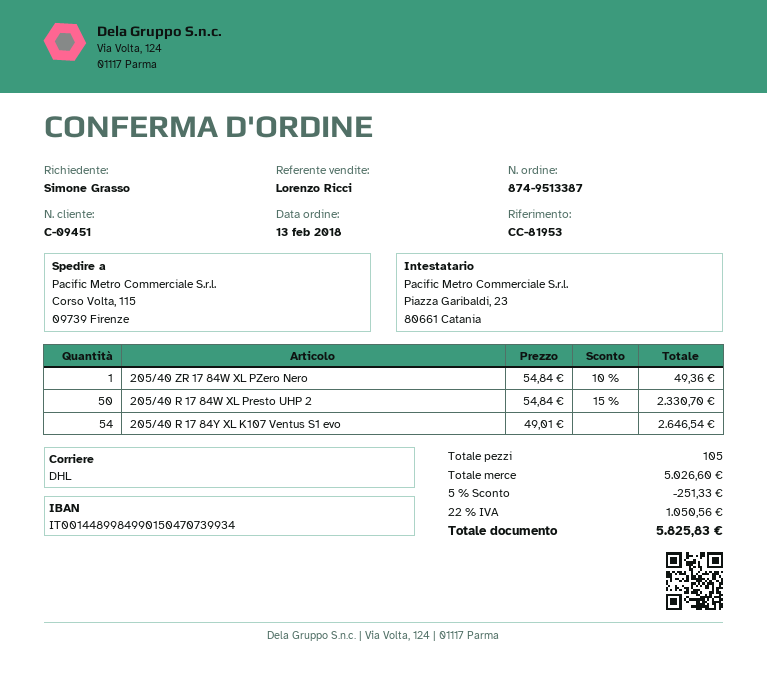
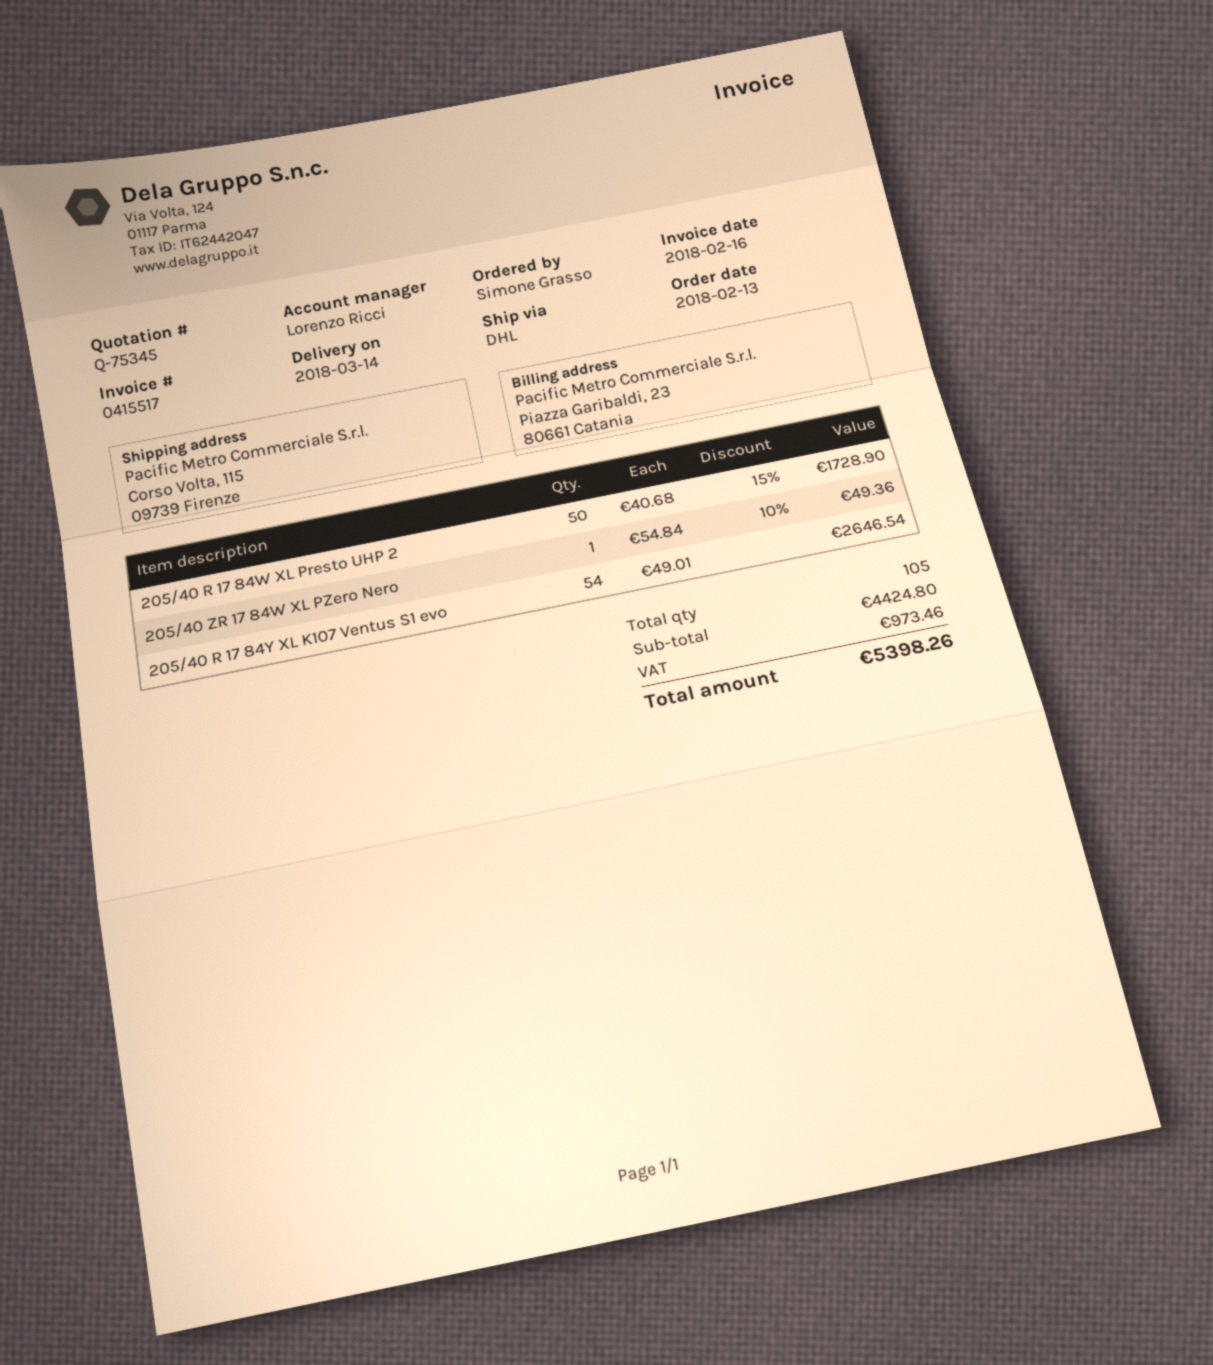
205/40 R 17 84W XL Presto UHP 2: 50 x 54.84 - 15% = 2330.70 -> 50 x 40.68 - 15% = 1728.90
subtotal: 5026.60 -> 4424.80
discount: 5% = 251.33 -> none
tax: 1050.56 -> 973.46
total: 5825.83 -> 5398.26

